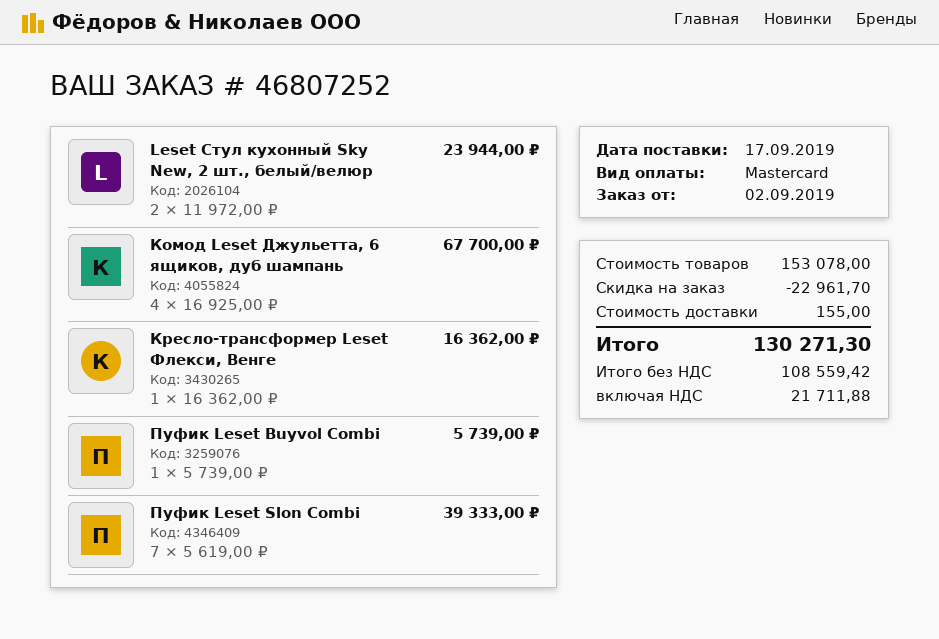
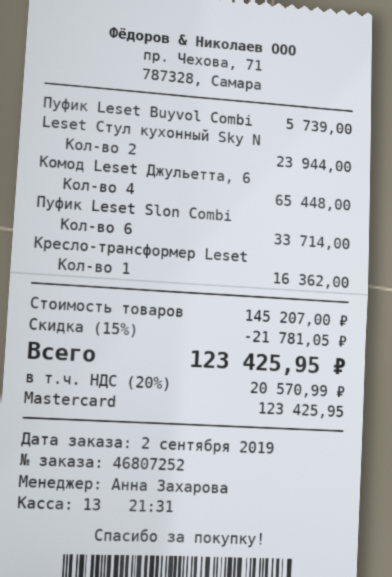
Комод Leset Джульетта, 6 ящиков, дуб шампань: 4 for 67700.00 -> 4 for 65448.00
Пуфик Leset Slon Combi: 7 for 39333.00 -> 6 for 33714.00
subtotal: 153078.00 -> 145207.00
discount: 22961.70 -> 21781.05
shipping: 155.00 -> none
tax: 21711.88 -> 20570.99
total: 130271.30 -> 123425.95

